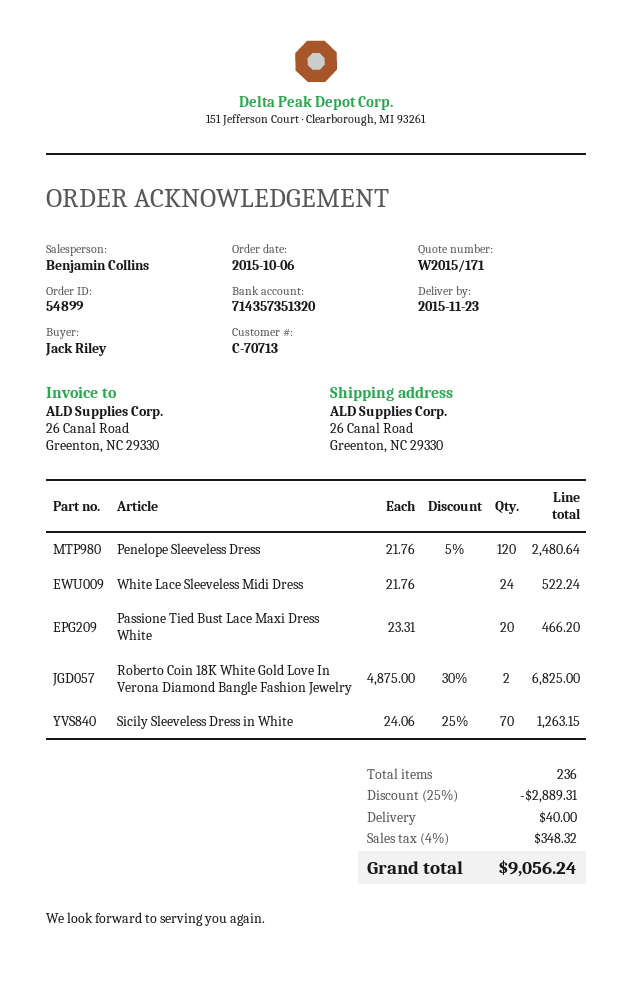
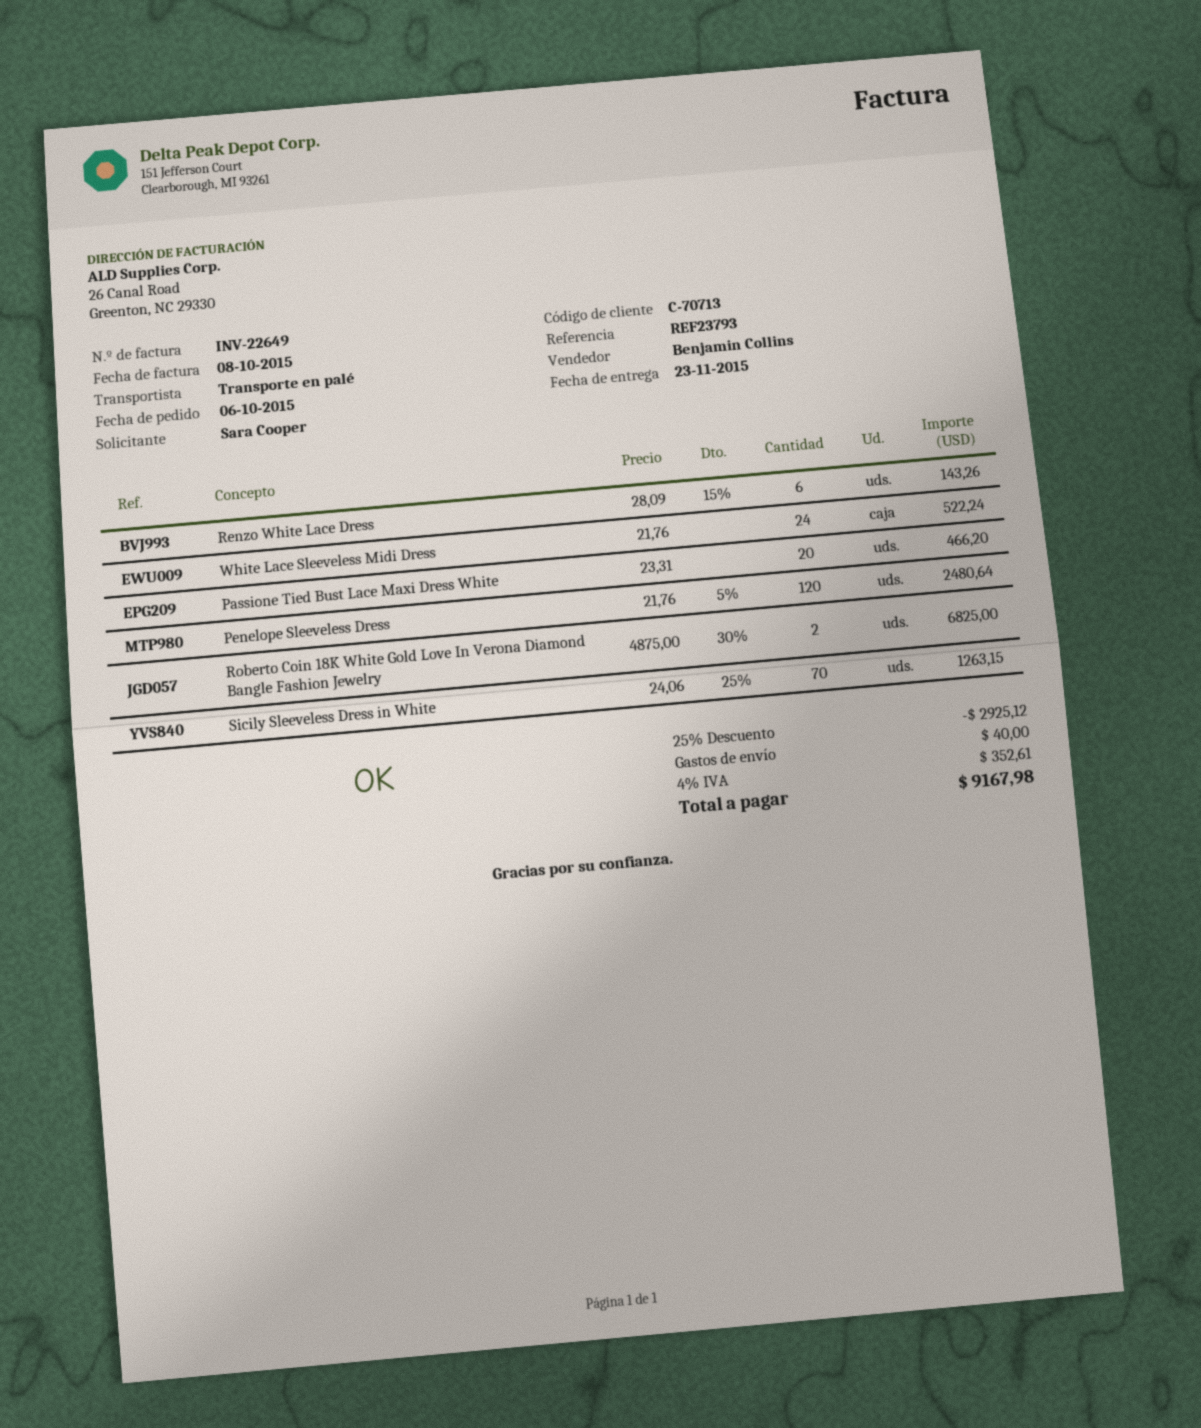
ordered by: Jack Riley -> Sara Cooper
Renzo White Lace Dress: none -> 6 x 28.09 - 15% = 143.26
discount: 25% = 2889.31 -> 25% = 2925.12
tax: 4% = 348.32 -> 4% = 352.61
total: 9056.24 -> 9167.98

